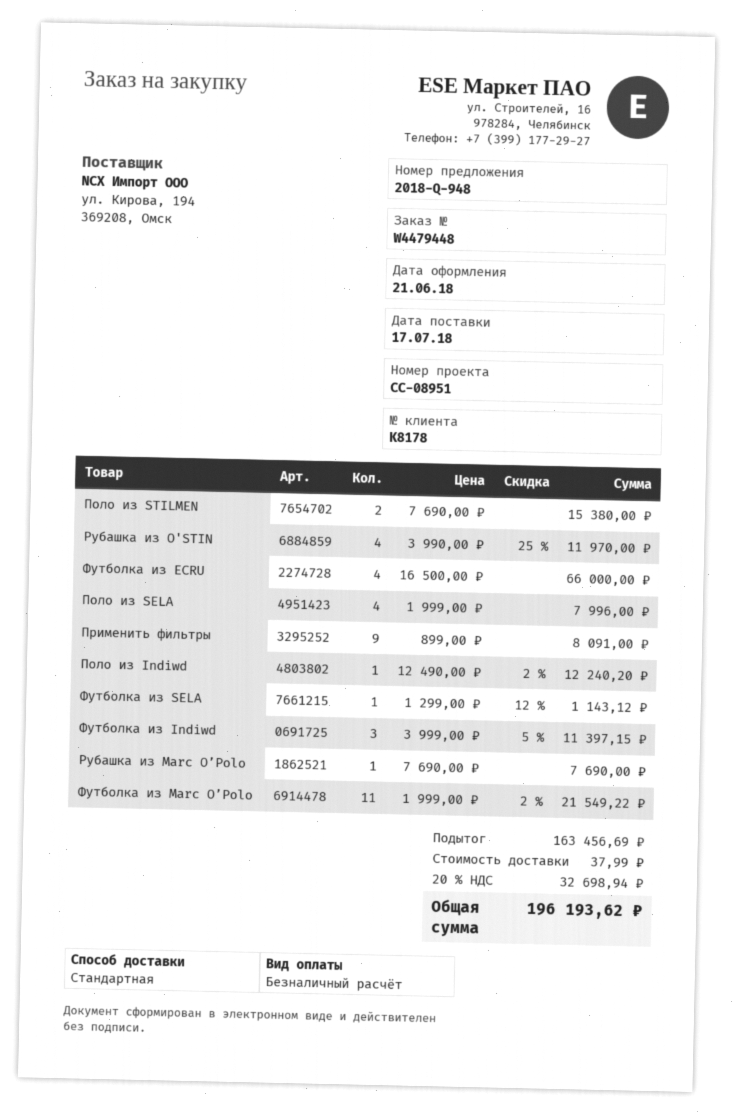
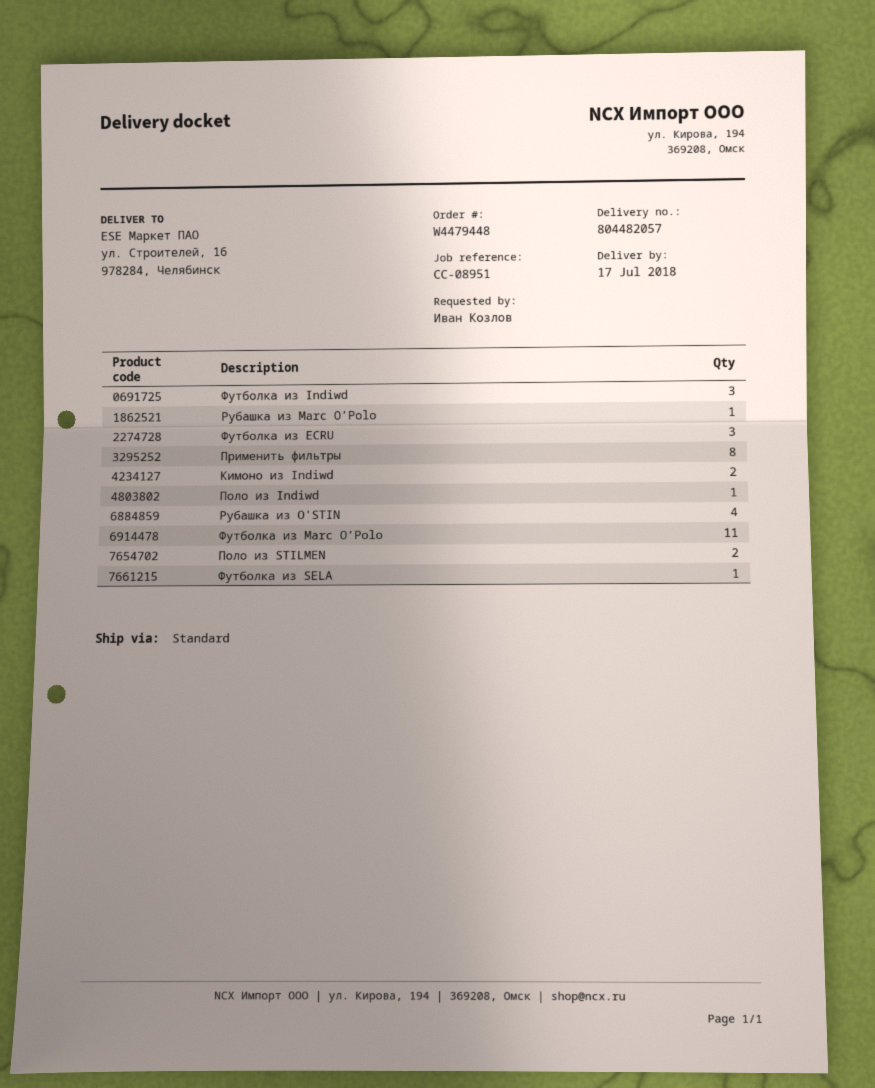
Футболка из ECRU: 4 -> 3
Поло из SELA: 4 -> none
Применить фильтры: 9 -> 8
Кимоно из Indiwd: none -> 2

